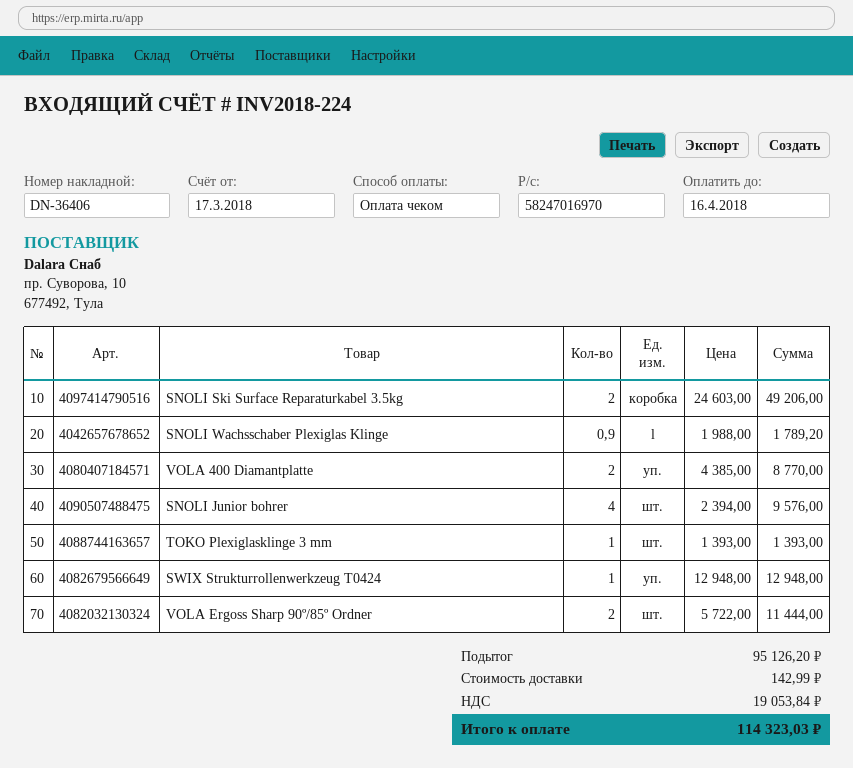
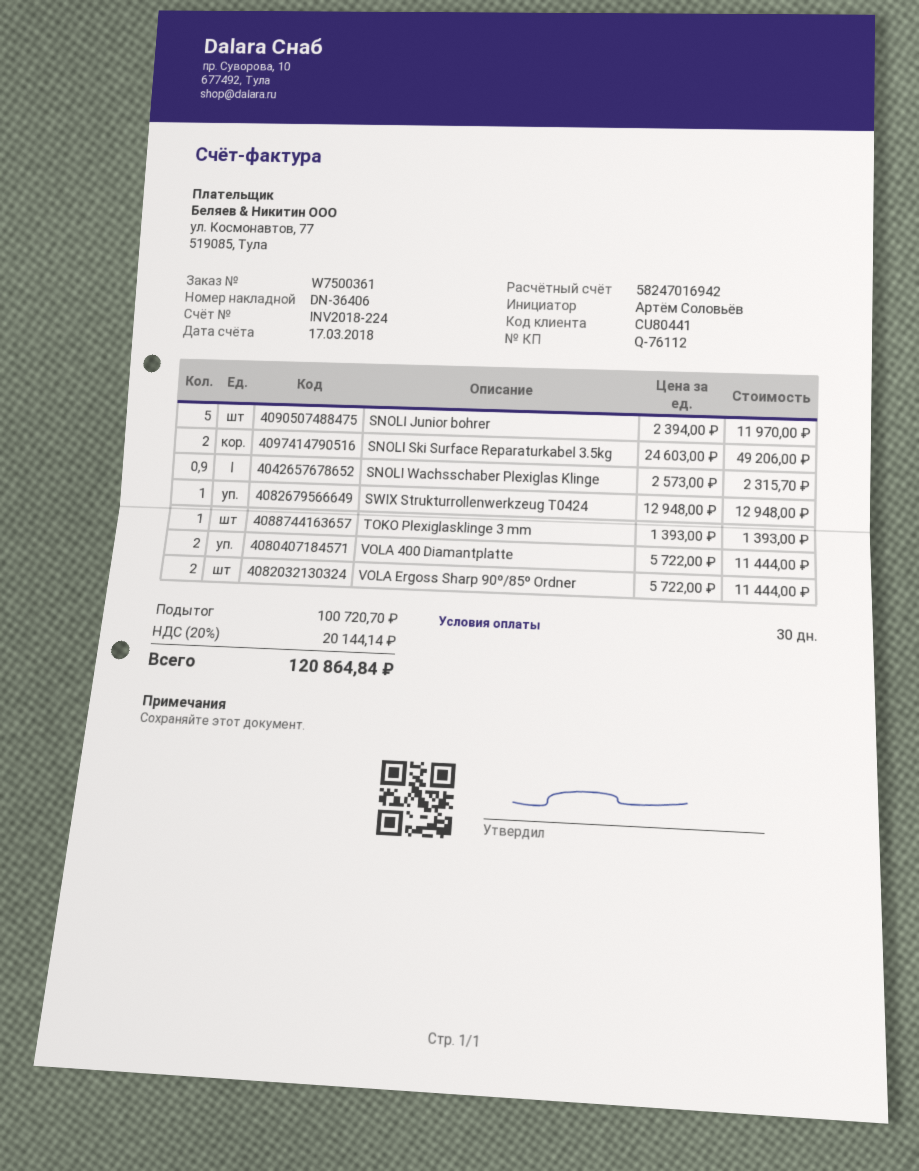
bank account: 58247016970 -> 58247016942
SNOLI Wachsschaber Plexiglas Klinge: 0.9 x 1988.00 = 1789.20 -> 0.9 x 2573.00 = 2315.70
VOLA 400 Diamantplatte: 2 x 4385.00 = 8770.00 -> 2 x 5722.00 = 11444.00
SNOLI Junior bohrer: 4 x 2394.00 = 9576.00 -> 5 x 2394.00 = 11970.00
subtotal: 95126.20 -> 100720.70
shipping: 142.99 -> none
tax: 19053.84 -> 20144.14
total: 114323.03 -> 120864.84

